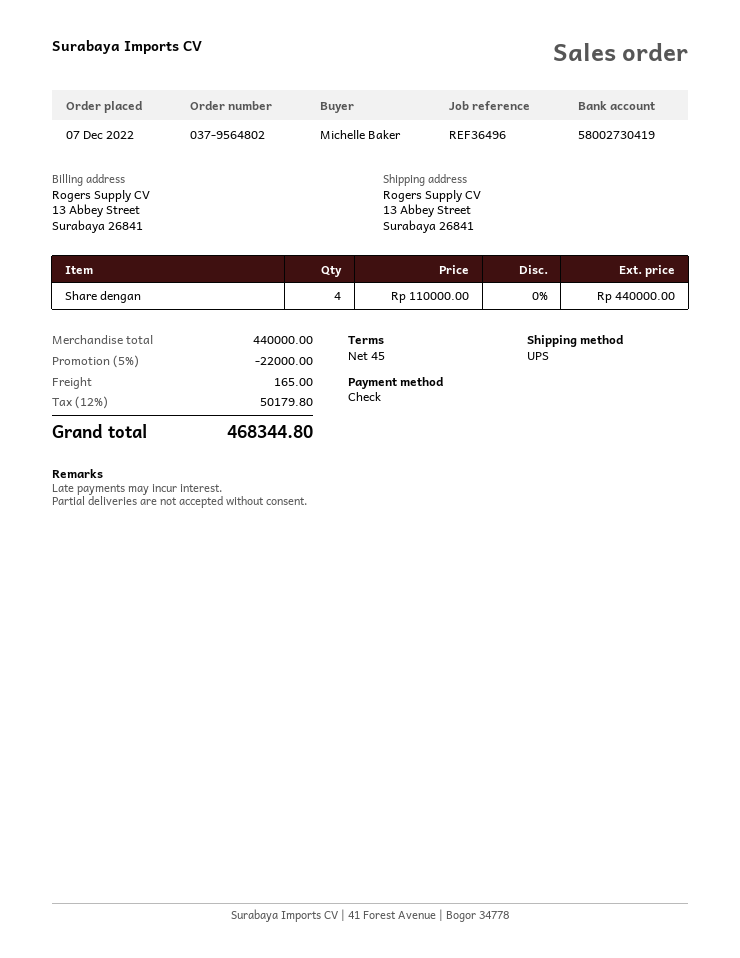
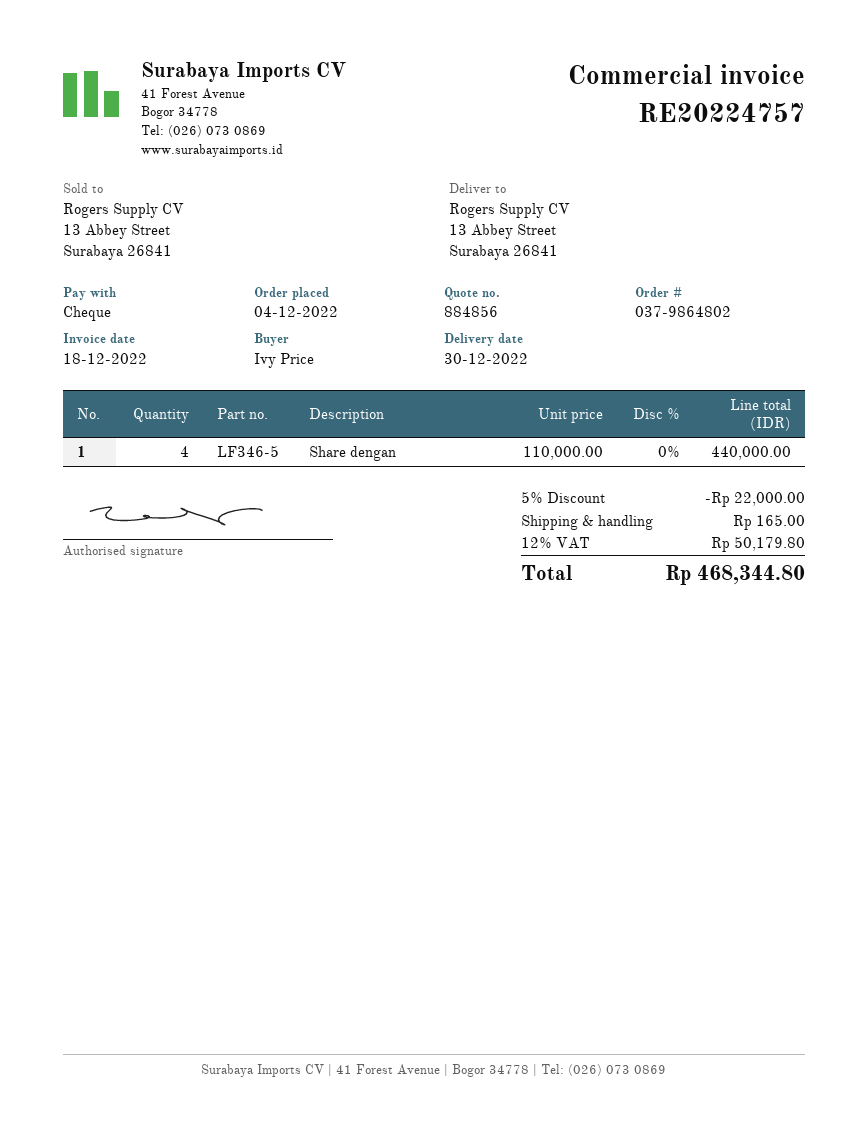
order number: 037-9564802 -> 037-9864802
order date: 2022-12-07 -> 2022-12-04
ordered by: Michelle Baker -> Ivy Price

